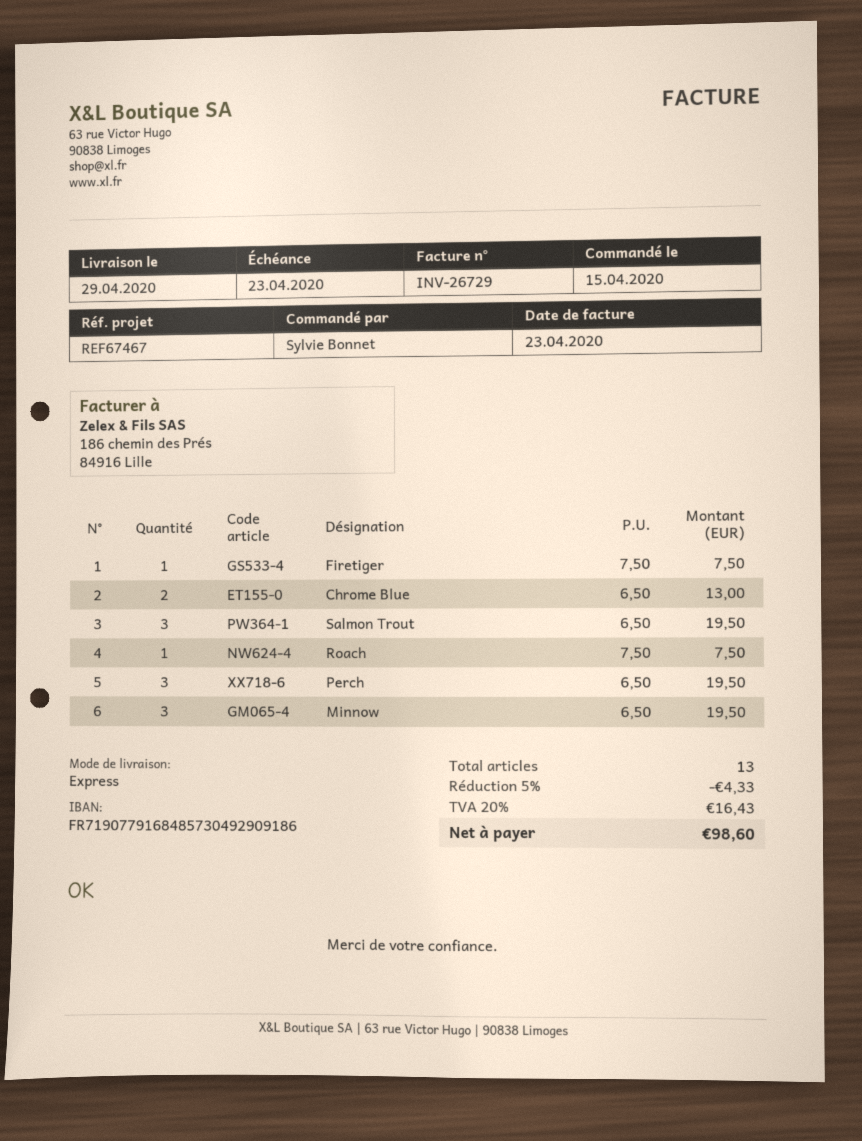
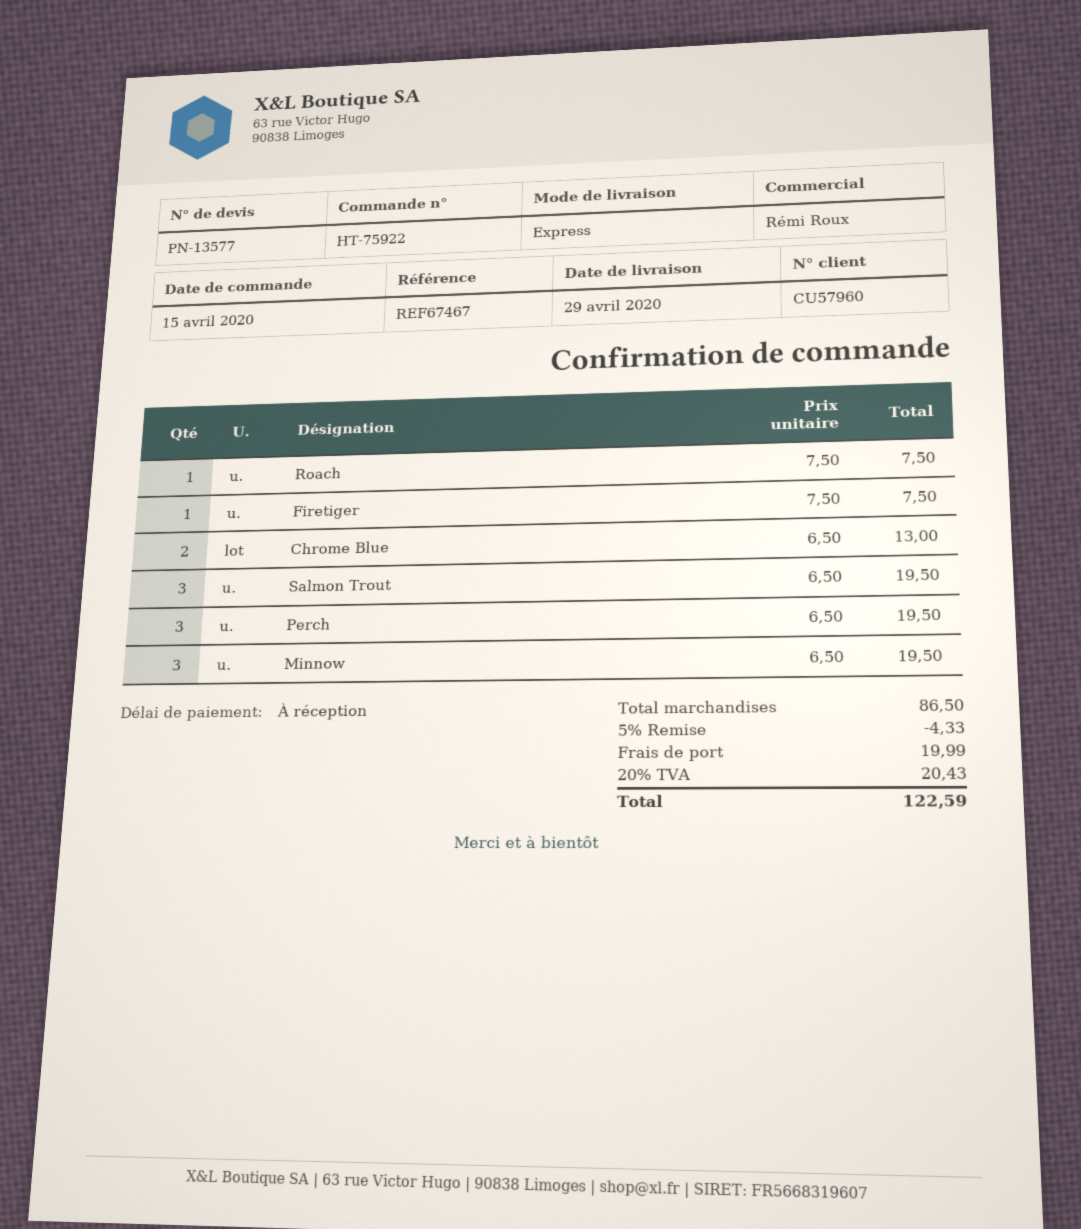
shipping: none -> 19.99
tax: 20% = 16.43 -> 20% = 20.43
total: 98.60 -> 122.59

